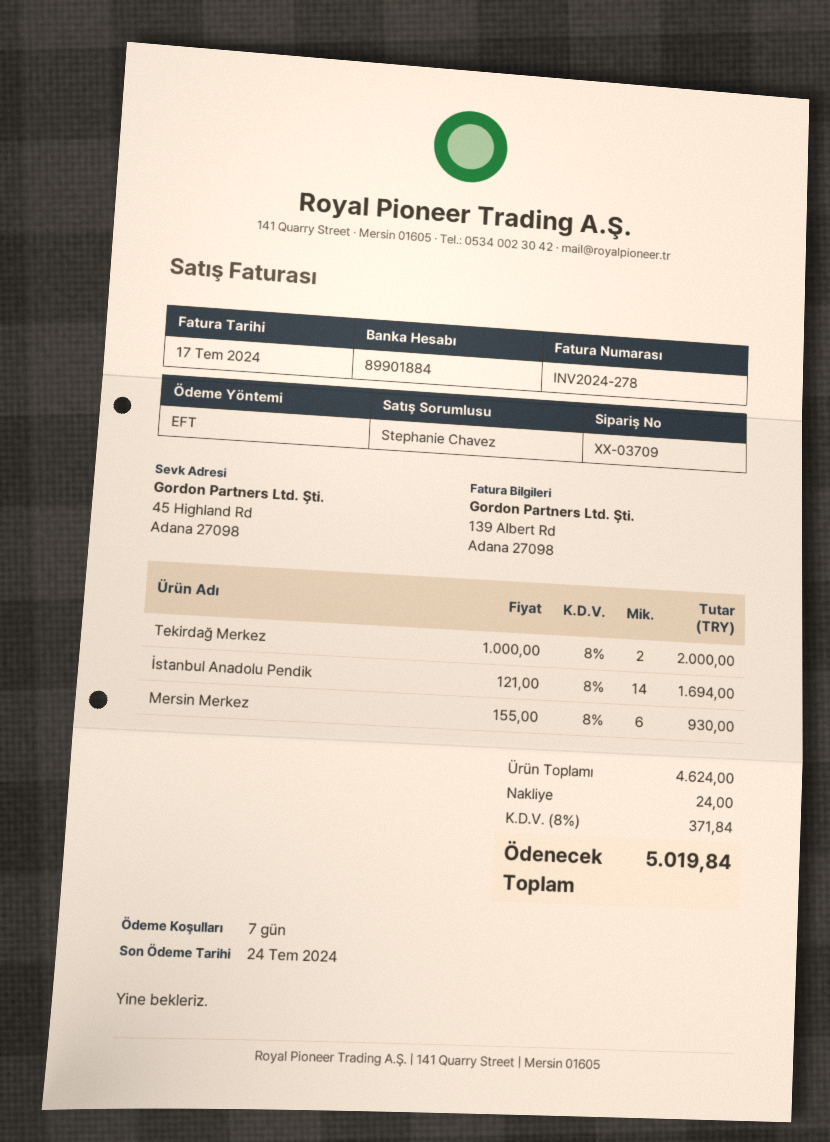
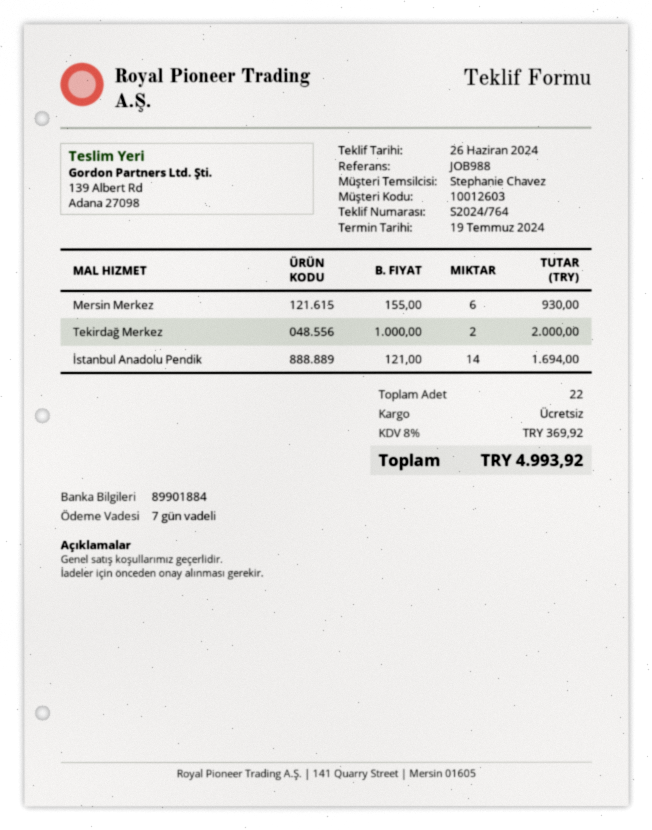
ship to: 45 Highland Rd, Adana 27098 -> 139 Albert Rd, Adana 27098
shipping: 24.00 -> 0.00
tax: 8% = 371.84 -> 8% = 369.92
total: 5019.84 -> 4993.92

